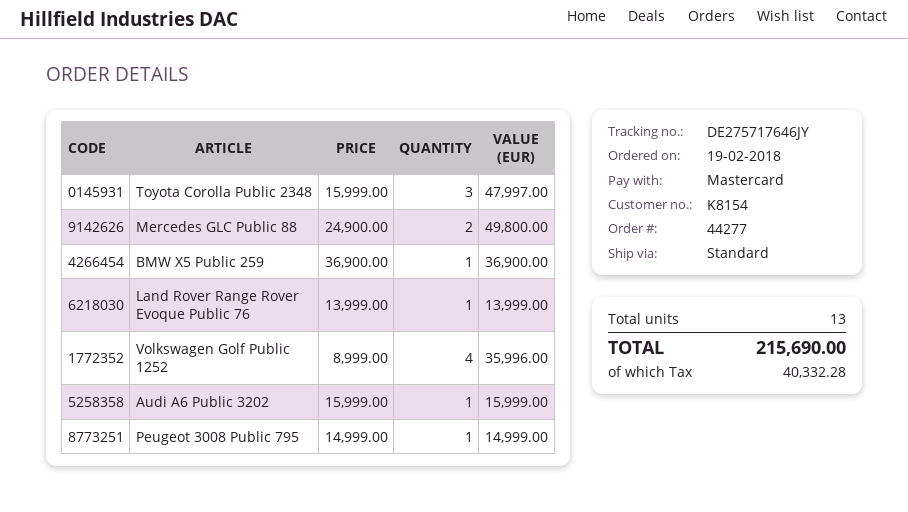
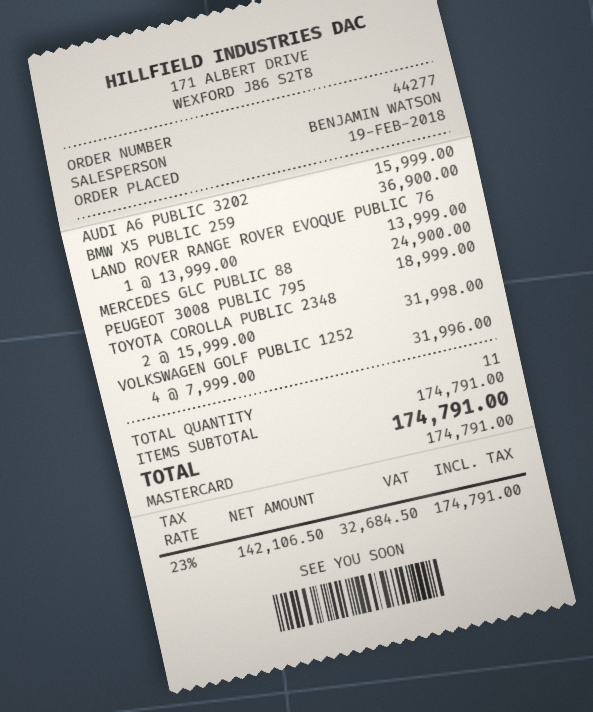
Toyota Corolla Public 2348: 3 x 15999.00 = 47997.00 -> 2 x 15999.00 = 31998.00
Mercedes GLC Public 88: 2 x 24900.00 = 49800.00 -> 1 x 24900.00 = 24900.00
Volkswagen Golf Public 1252: 4 x 8999.00 = 35996.00 -> 4 x 7999.00 = 31996.00
Peugeot 3008 Public 795: 1 x 14999.00 = 14999.00 -> 1 x 18999.00 = 18999.00
total quantity: 13 -> 11
tax: 40332.28 -> 32684.50
total: 215690.00 -> 174791.00

